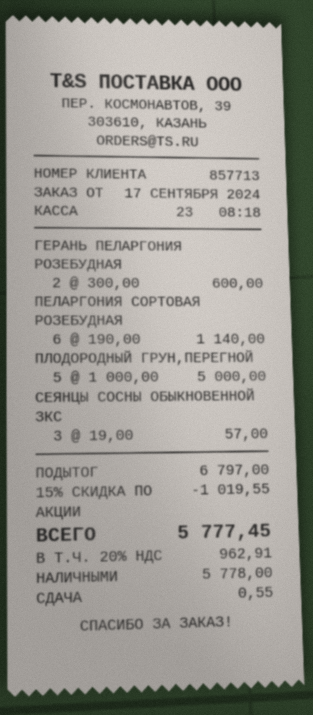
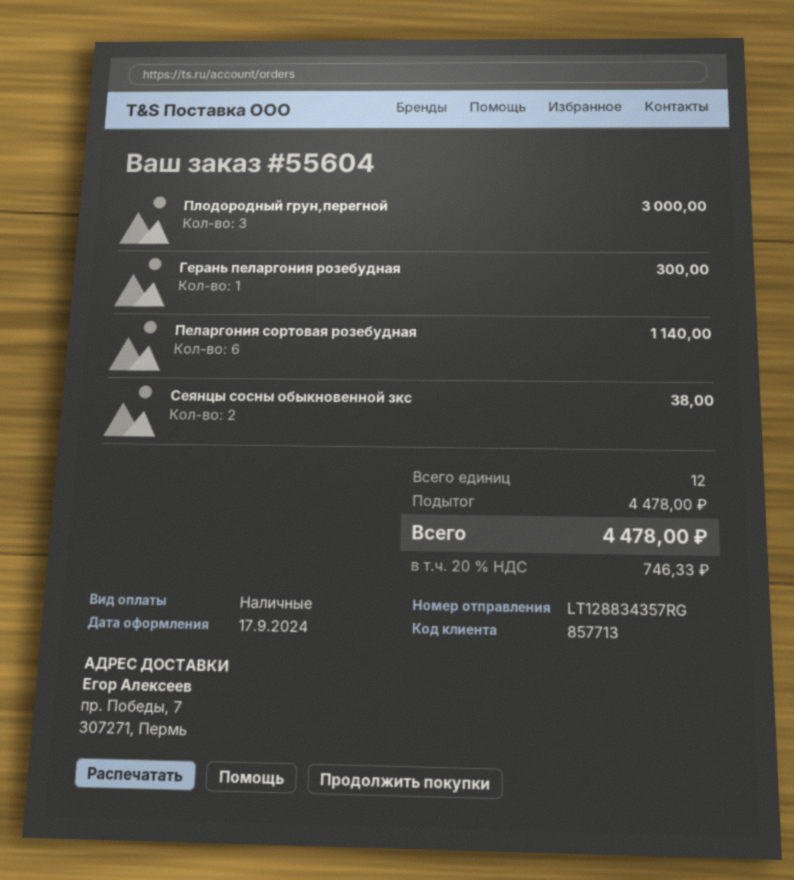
ГЕРАНЬ ПЕЛАРГОНИЯ РОЗЕБУДНАЯ: 2 for 600.00 -> 1 for 300.00
ПЛОДОРОДНЫЙ ГРУН,ПЕРЕГНОЙ: 5 for 5000.00 -> 3 for 3000.00
СЕЯНЦЫ СОСНЫ ОБЫКНОВЕННОЙ ЗКС: 3 for 57.00 -> 2 for 38.00
subtotal: 6797.00 -> 4478.00
discount: 15% = 1019.55 -> none
tax: 20% = 962.91 -> 20% = 746.33
total: 5777.45 -> 4478.00

